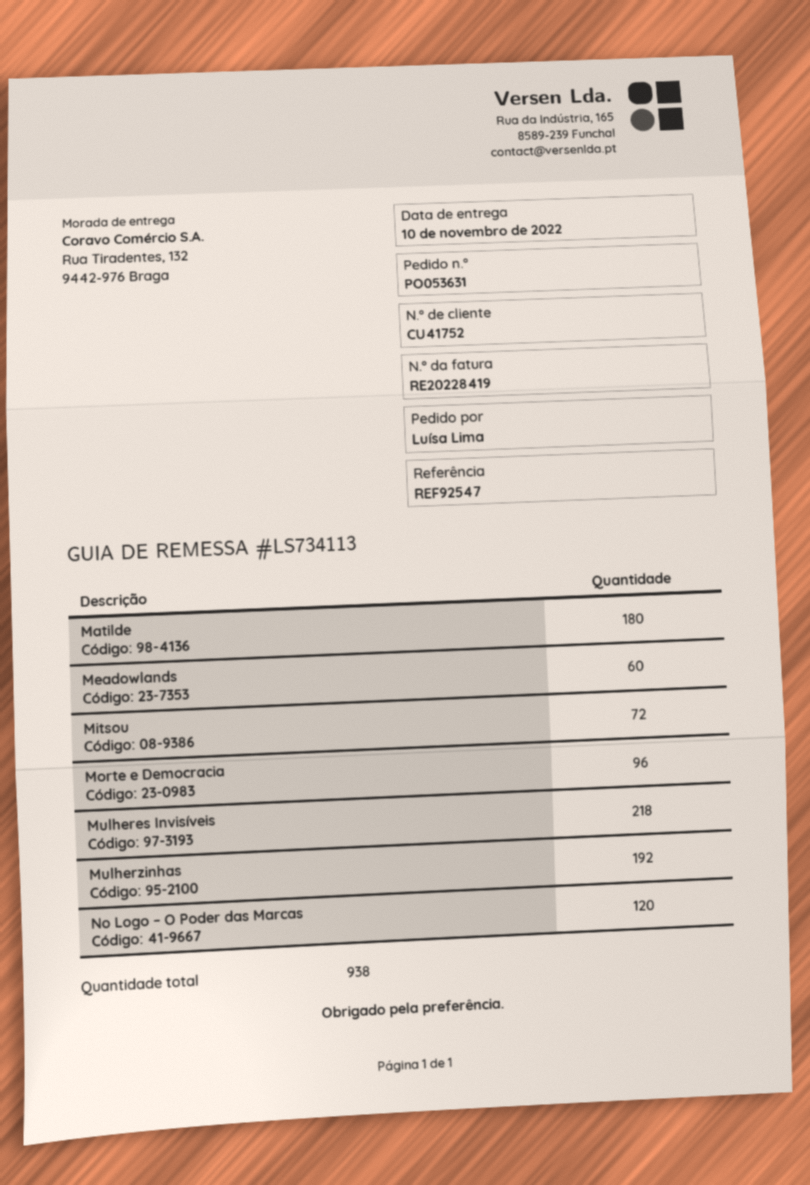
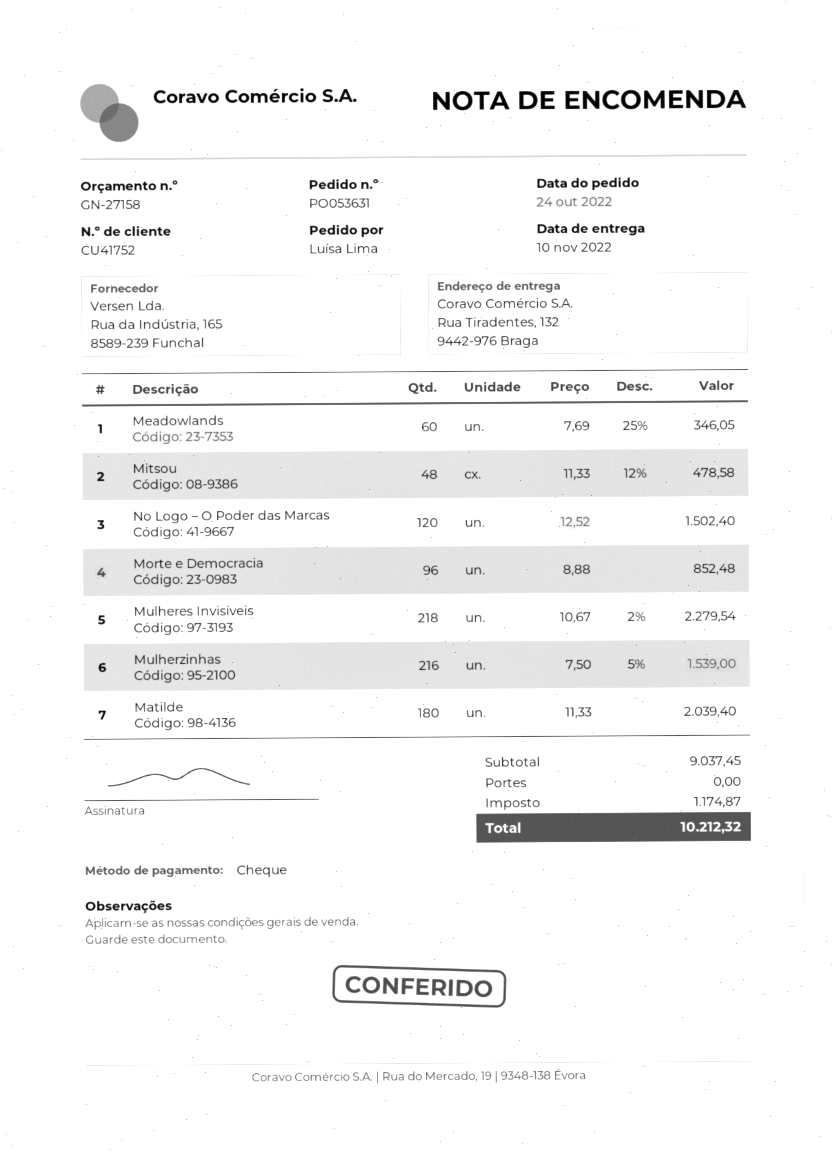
Mitsou: 72 -> 48
Mulherzinhas: 192 -> 216

